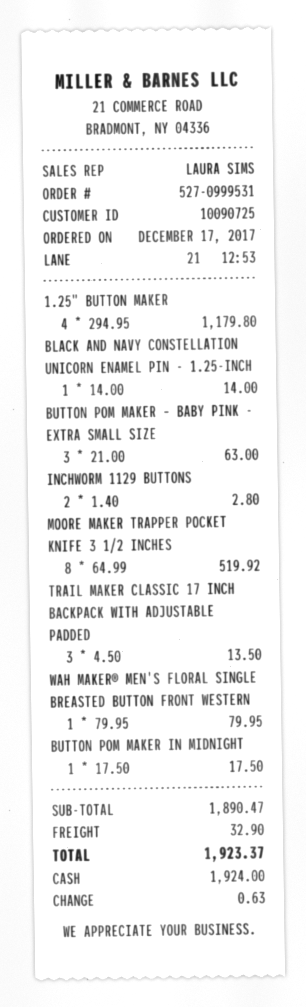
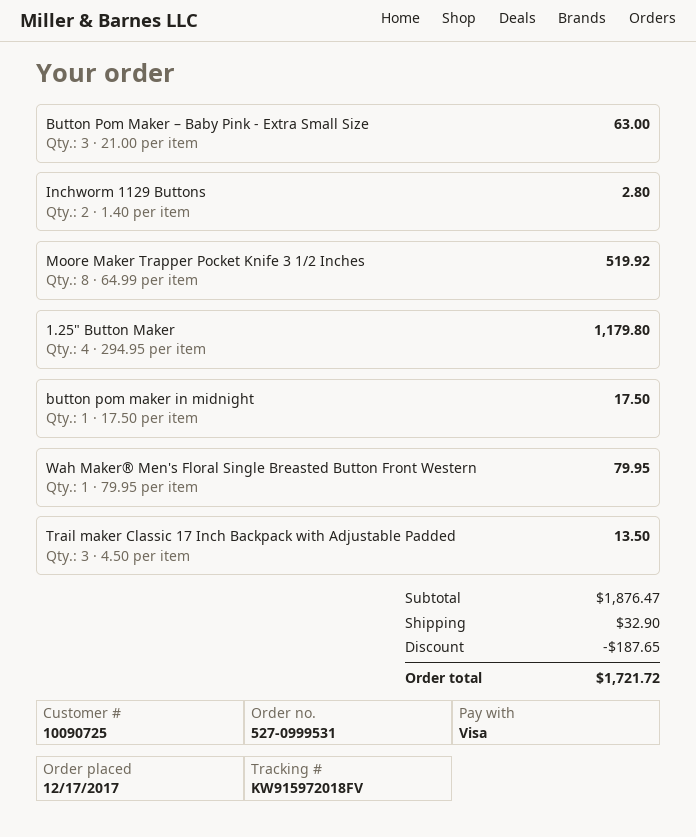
payment method: cash -> Visa
BLACK AND NAVY CONSTELLATION UNICORN ENAMEL PIN - 1.25-INCH: 1 x 14.00 = 14.00 -> none
subtotal: 1890.47 -> 1876.47
discount: none -> 187.65
total: 1923.37 -> 1721.72

